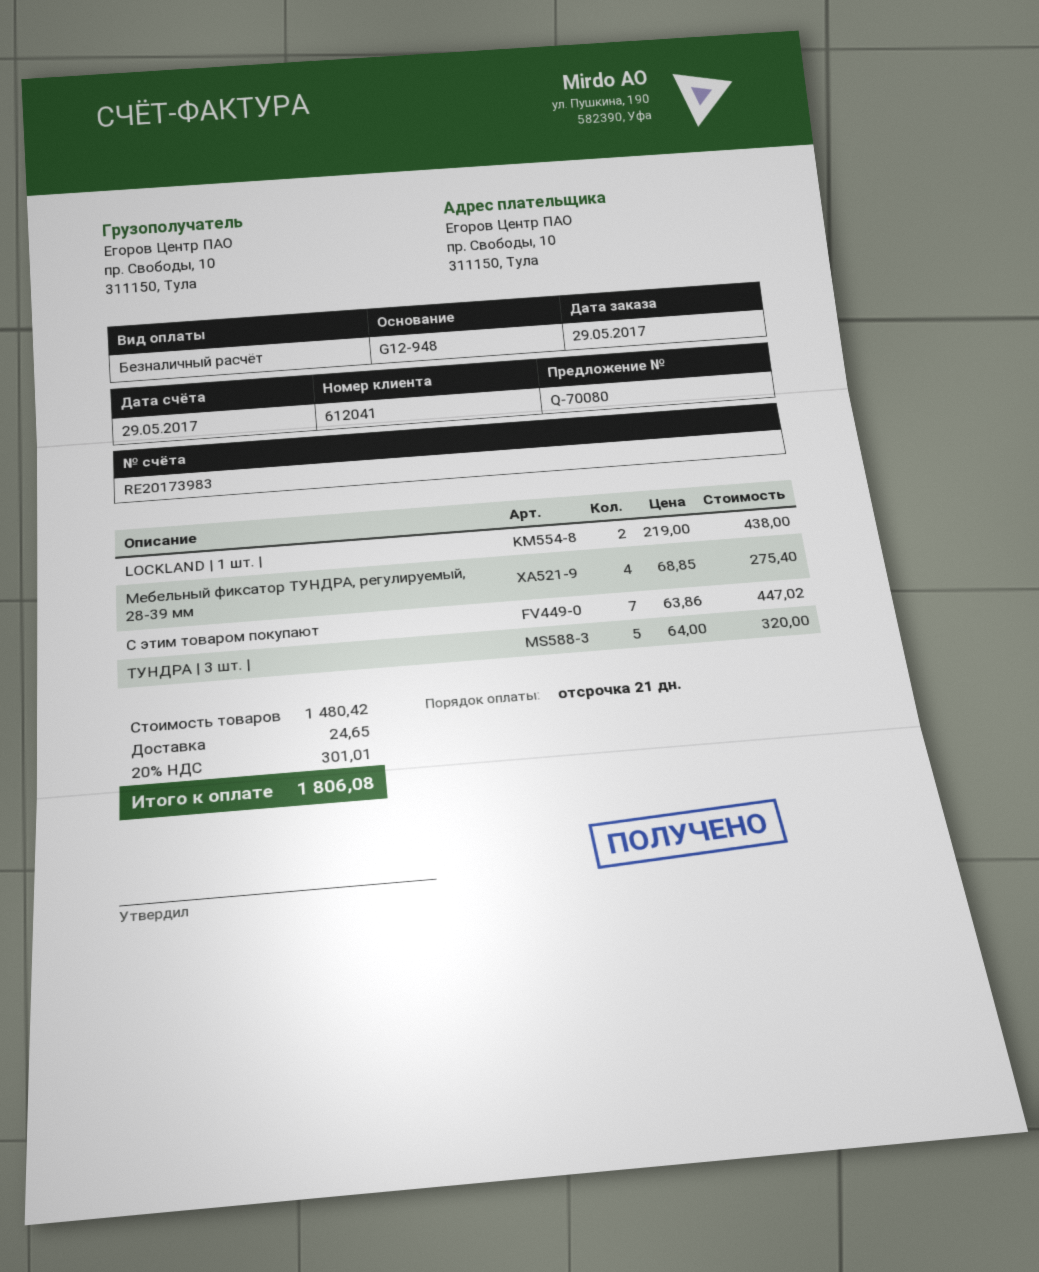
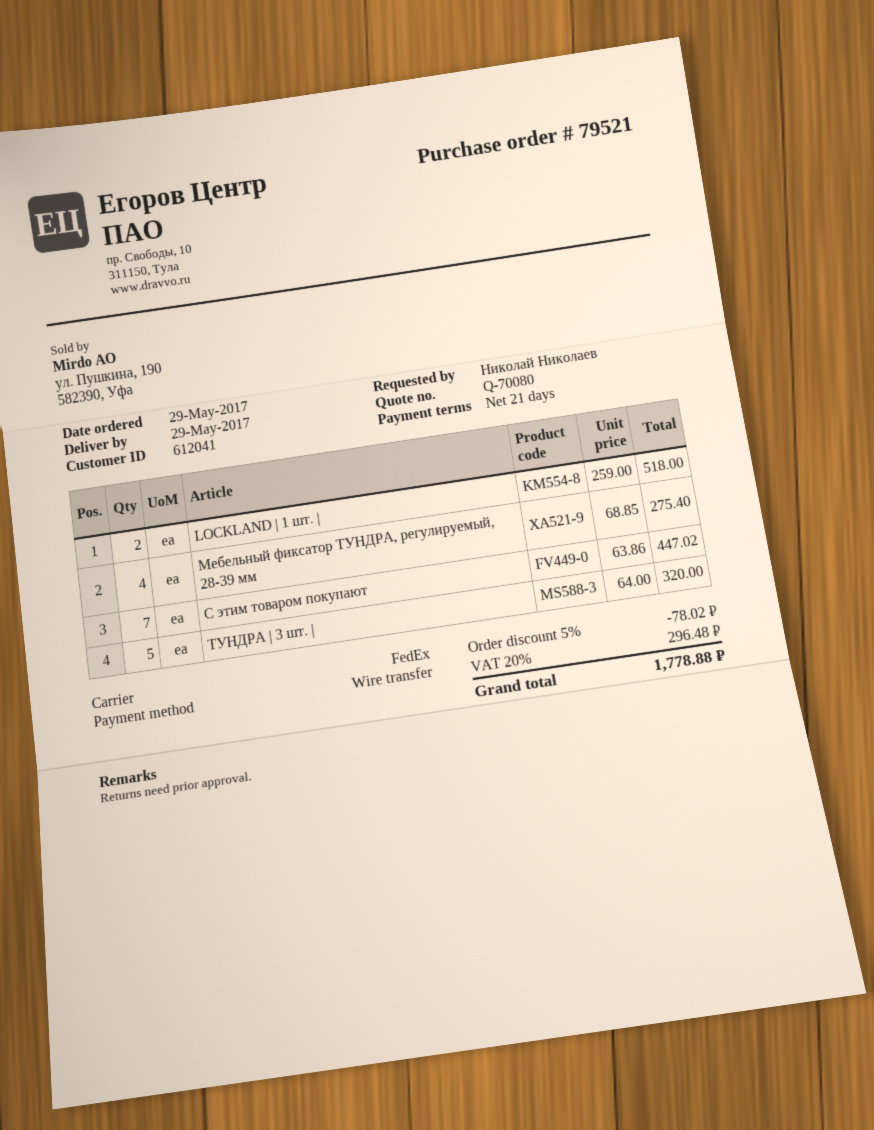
LOCKLAND | 1 шт. |: 2 x 219.00 = 438.00 -> 2 x 259.00 = 518.00
discount: none -> 5% = 78.02
shipping: 24.65 -> none
tax: 20% = 301.01 -> 20% = 296.48
total: 1806.08 -> 1778.88

